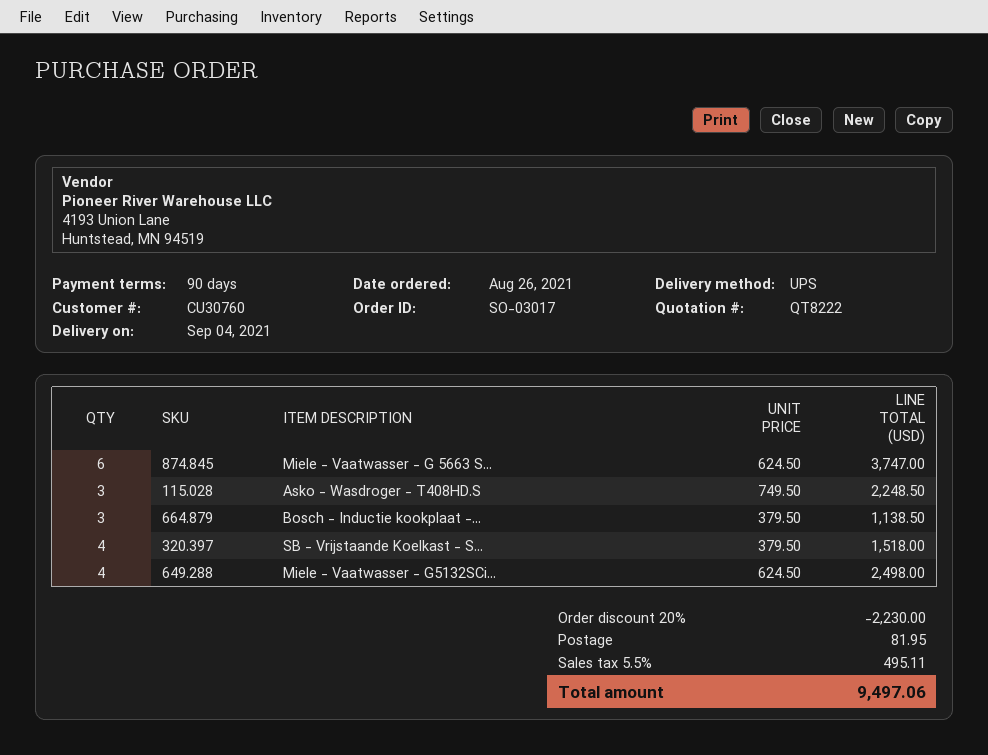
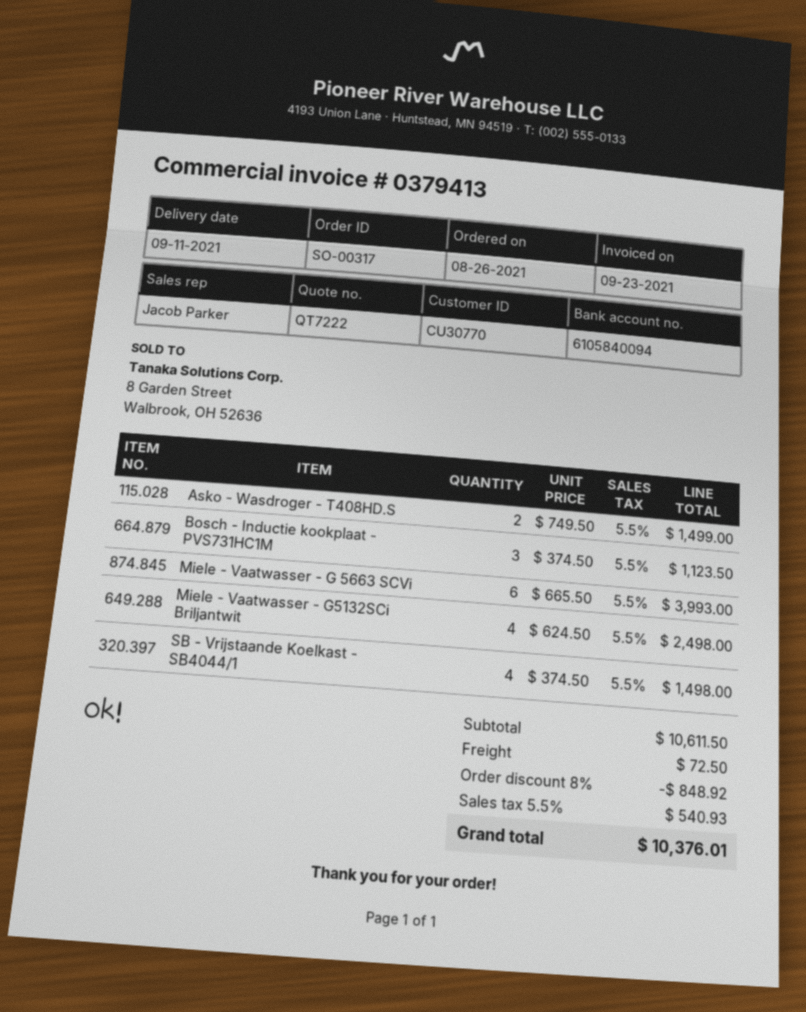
quote number: QT8222 -> QT7222
order number: SO-03017 -> SO-00317
delivery date: 2021-09-04 -> 2021-09-11
customer number: CU30760 -> CU30770
Miele - Vaatwasser - G 5663 S...: 6 x 624.50 = 3747.00 -> 6 x 665.50 = 3993.00
Asko - Wasdroger - T408HD.S: 3 x 749.50 = 2248.50 -> 2 x 749.50 = 1499.00
Bosch - Inductie kookplaat -...: 3 x 379.50 = 1138.50 -> 3 x 374.50 = 1123.50
SB - Vrijstaande Koelkast - S...: 4 x 379.50 = 1518.00 -> 4 x 374.50 = 1498.00
discount: 20% = 2230.00 -> 8% = 848.92
shipping: 81.95 -> 72.50
tax: 5.5% = 495.11 -> 5.5% = 540.93
total: 9497.06 -> 10376.01

